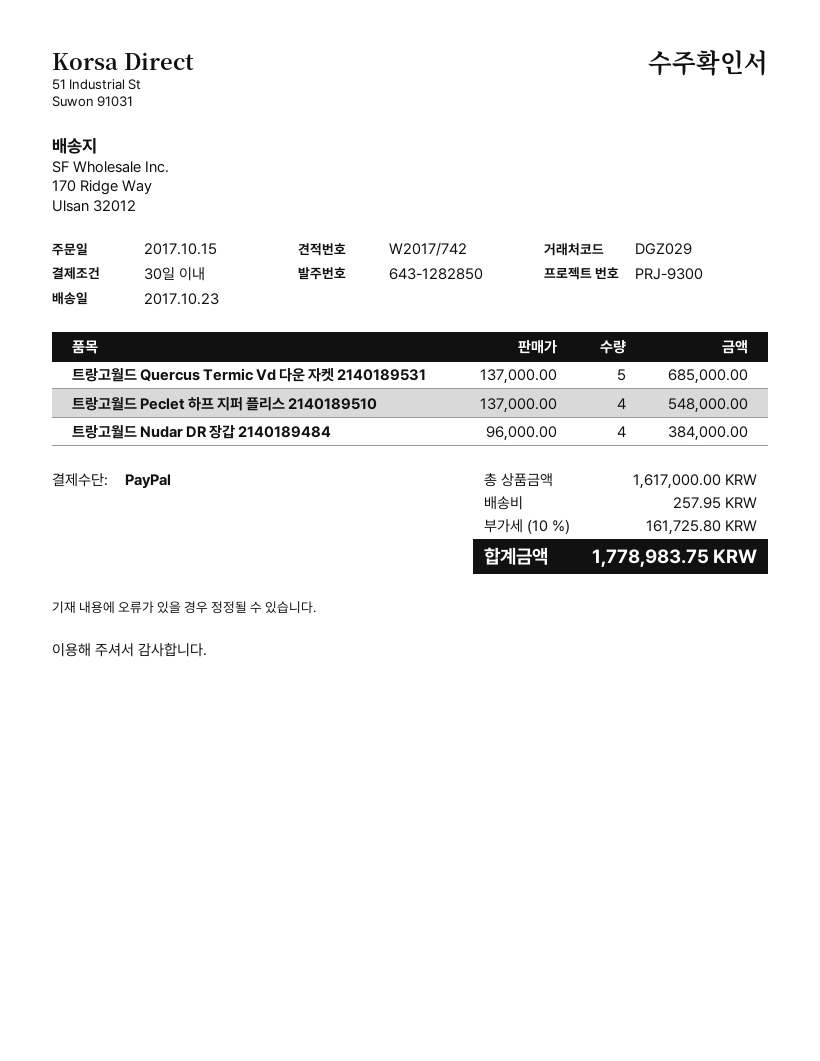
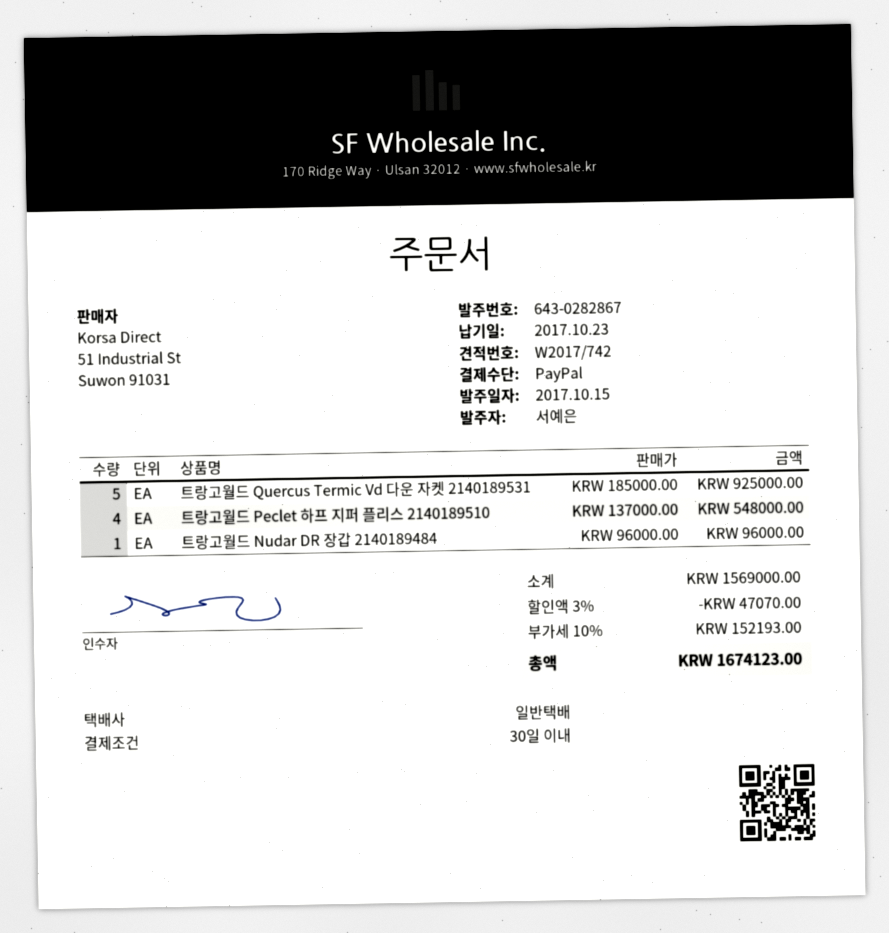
order number: 643-1282850 -> 643-0282867
트랑고월드 Quercus Termic Vd 다운 자켓 2140189531: 5 x 137000.00 = 685000.00 -> 5 x 185000.00 = 925000.00
트랑고월드 Nudar DR 장갑 2140189484: 4 x 96000.00 = 384000.00 -> 1 x 96000.00 = 96000.00
subtotal: 1617000.00 -> 1569000.00
discount: none -> 3% = 47070.00
shipping: 257.95 -> none
tax: 10% = 161725.80 -> 10% = 152193.00
total: 1778983.75 -> 1674123.00

